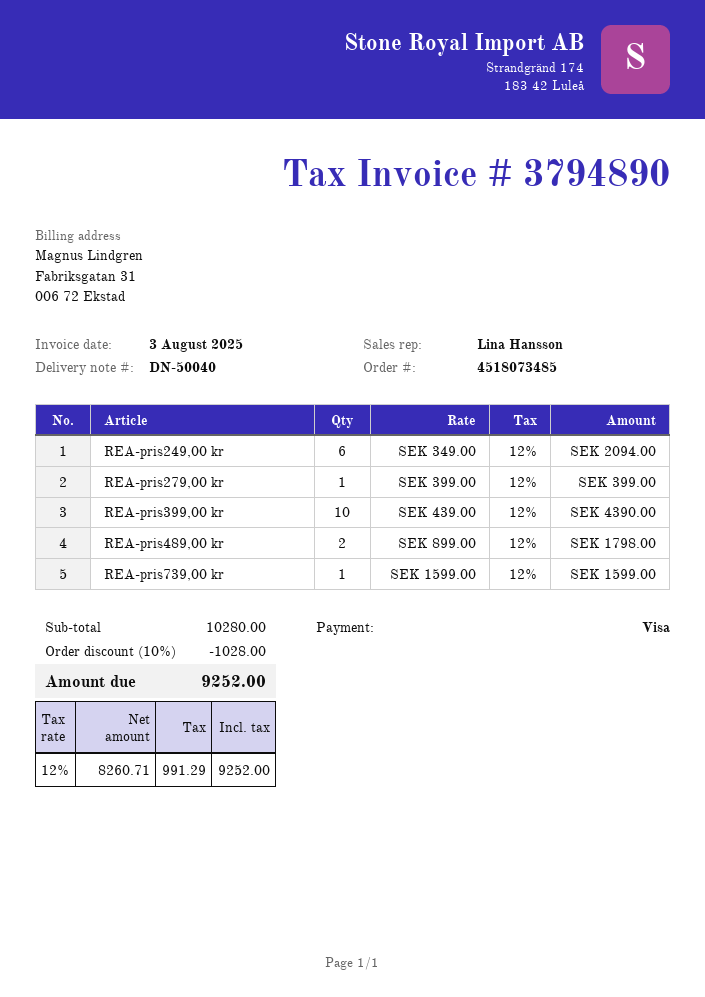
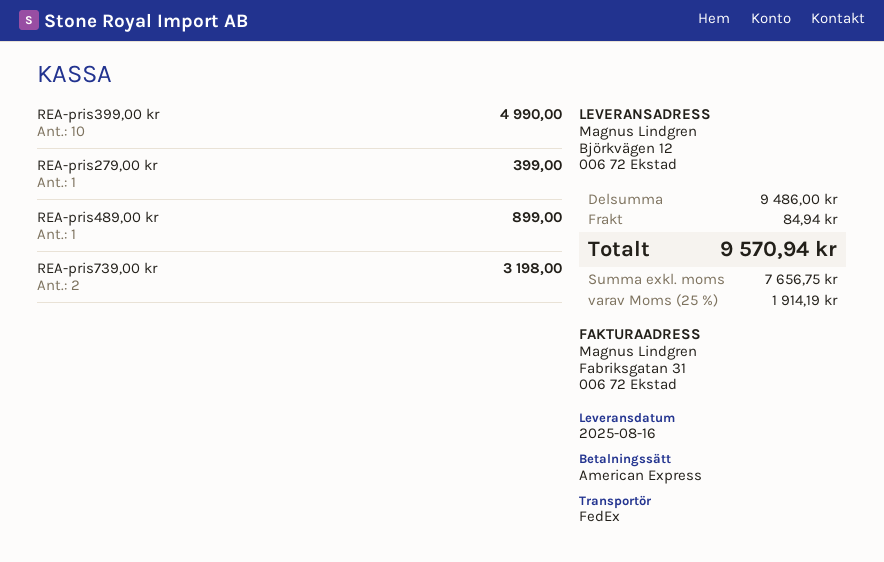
payment method: Visa -> American Express
REA-pris249,00 kr: 6 for 2094.00 -> none
REA-pris399,00 kr: 10 for 4390.00 -> 10 for 4990.00
REA-pris489,00 kr: 2 for 1798.00 -> 1 for 899.00
REA-pris739,00 kr: 1 for 1599.00 -> 2 for 3198.00
subtotal: 10280.00 -> 9486.00
discount: 10% = 1028.00 -> none
shipping: none -> 84.94
net: 8260.71 -> 7656.75
tax: 12% = 991.29 -> 25% = 1914.19
total: 9252.00 -> 9570.94

